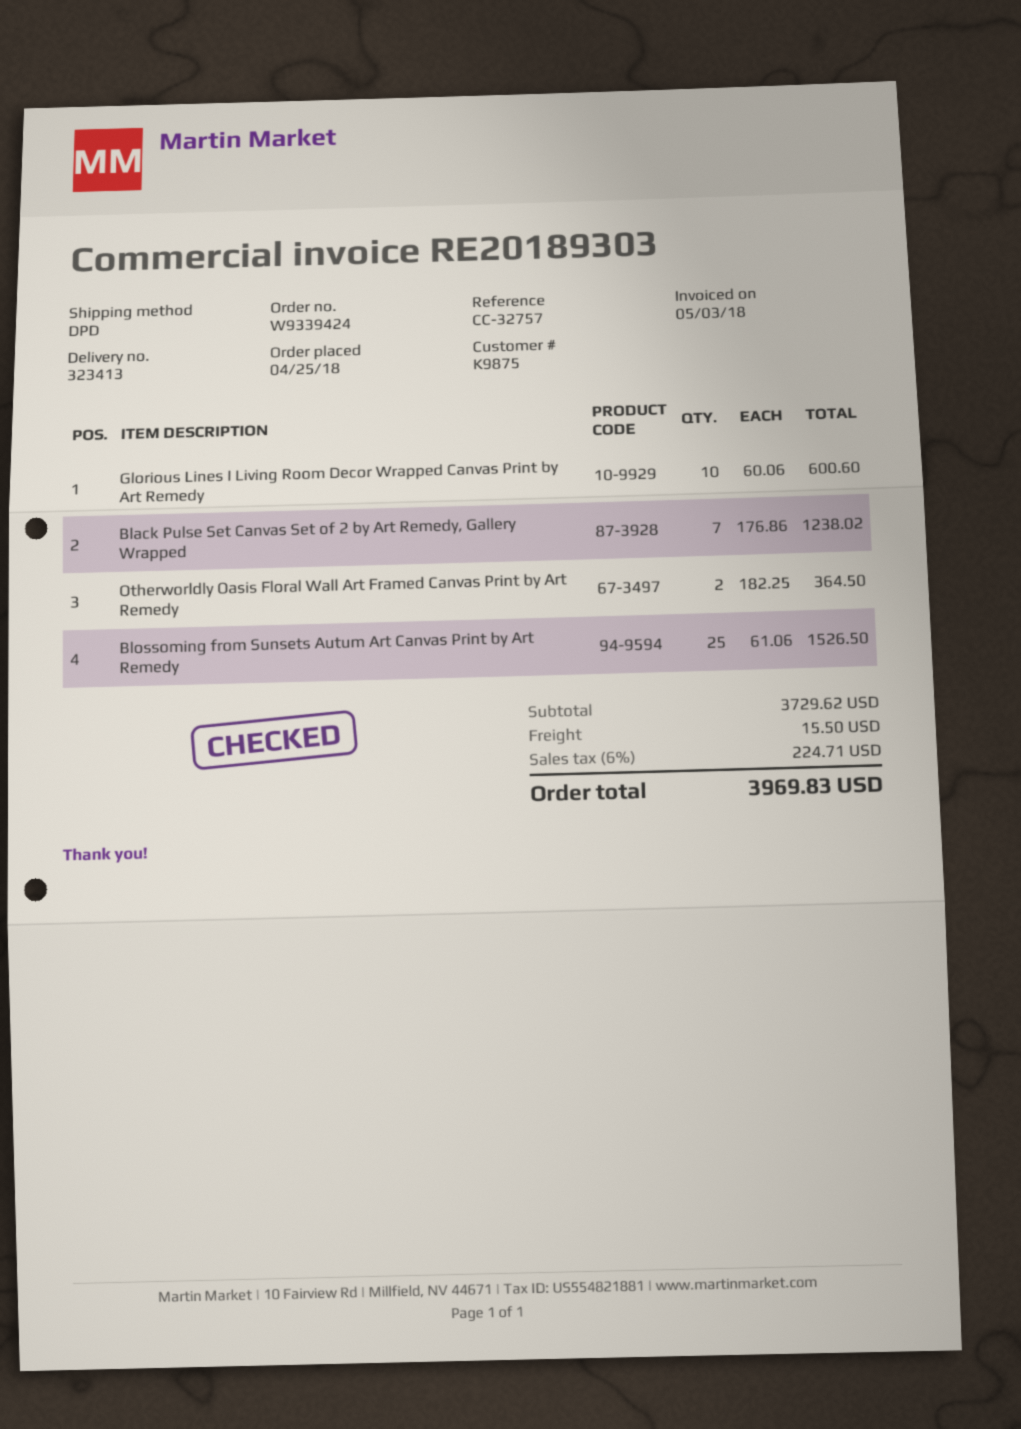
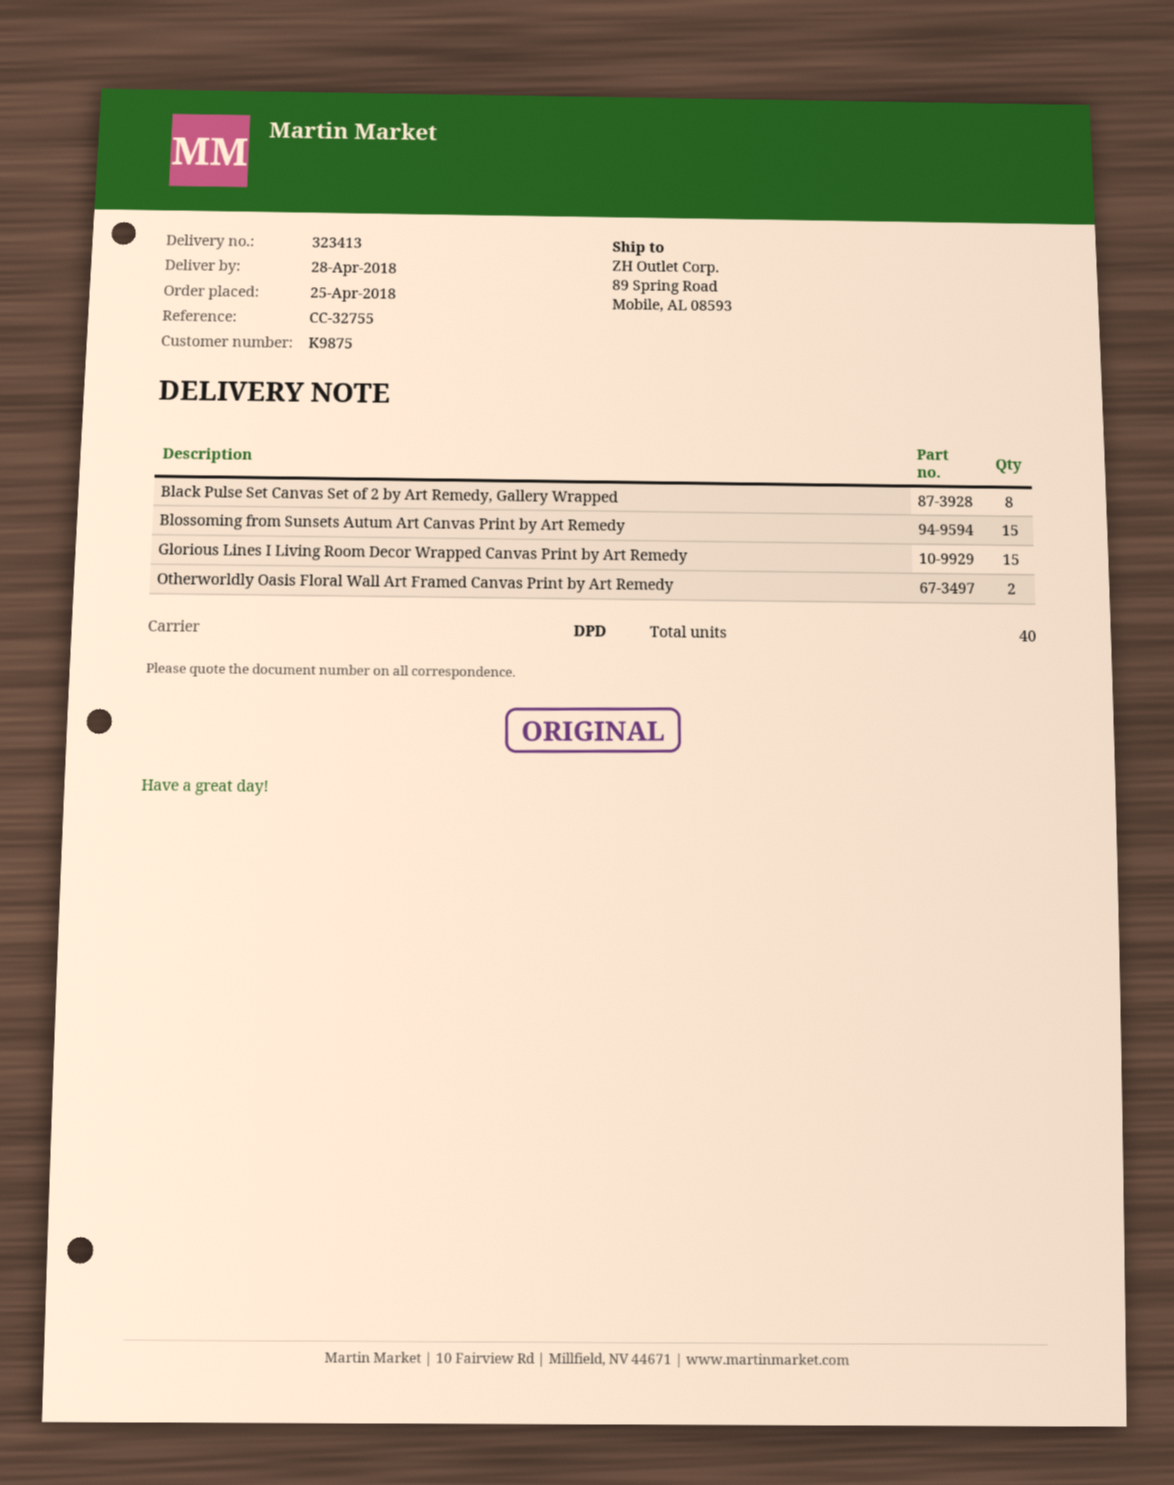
reference: CC-32757 -> CC-32755
Glorious Lines I Living Room Decor Wrapped Canvas Print by Art Remedy: 10 -> 15
Black Pulse Set Canvas Set of 2 by Art Remedy, Gallery Wrapped: 7 -> 8
Blossoming from Sunsets Autum Art Canvas Print by Art Remedy: 25 -> 15

